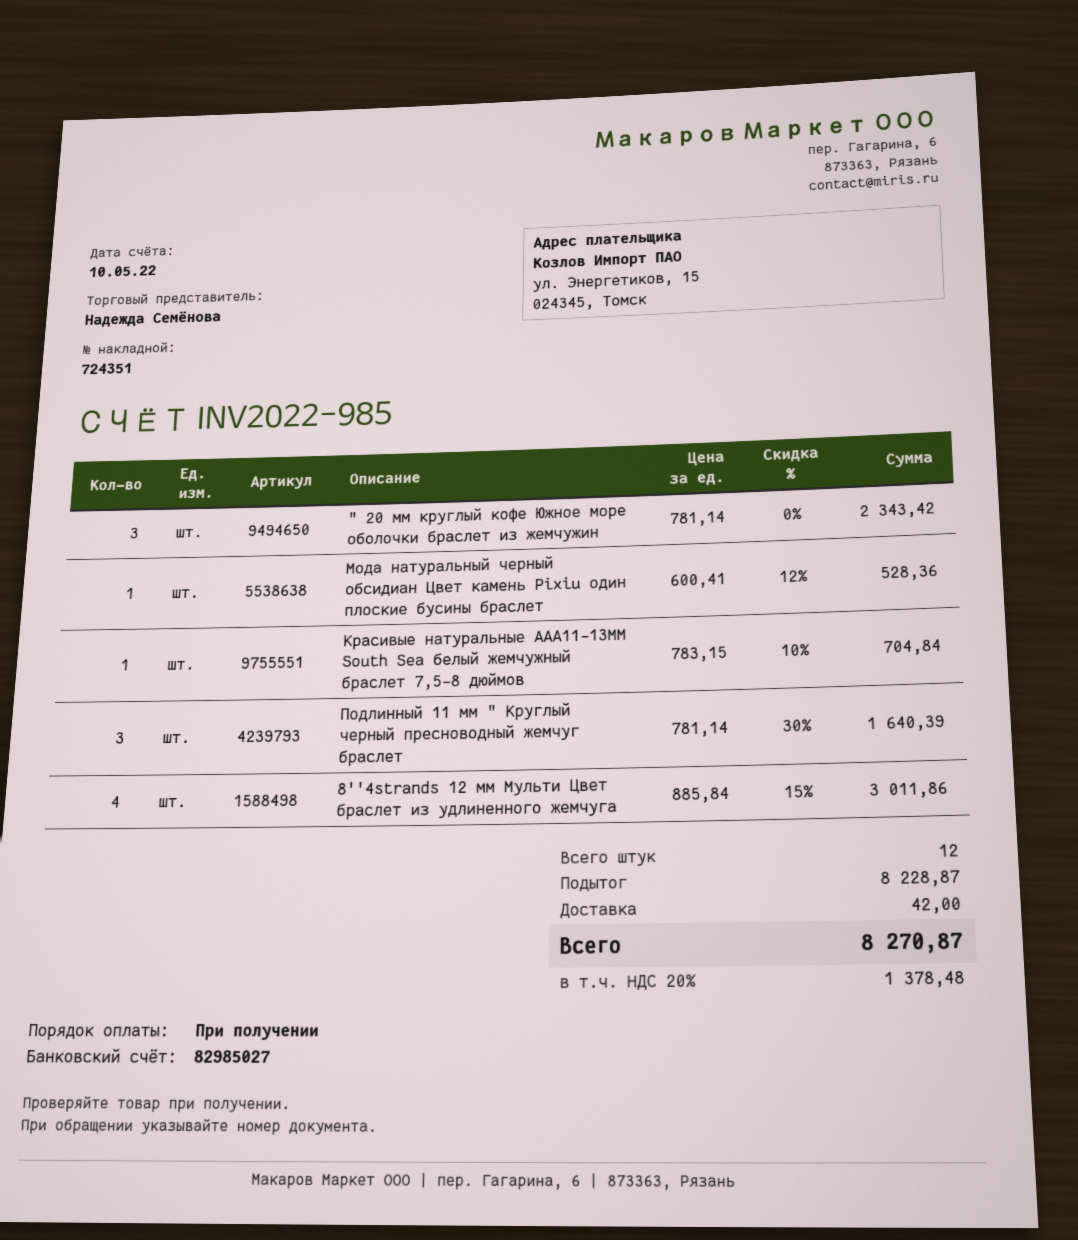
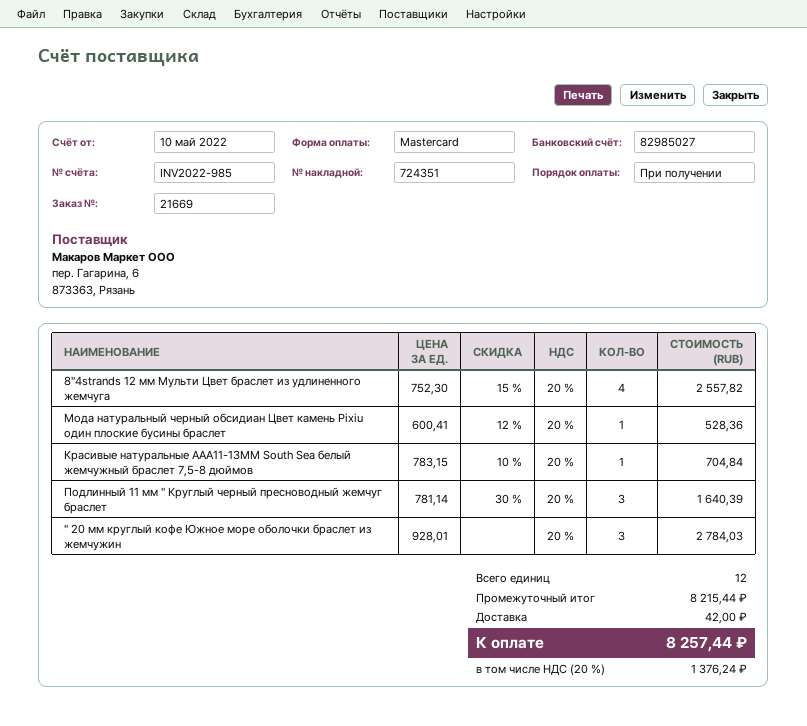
" 20 мм круглый кофе Южное море оболочки браслет из жемчужин: 3 x 781.14 = 2343.42 -> 3 x 928.01 = 2784.03
8''4strands 12 мм Мульти Цвет браслет из удлиненного жемчуга: 4 x 885.84 - 15% = 3011.86 -> 4 x 752.30 - 15% = 2557.82
subtotal: 8228.87 -> 8215.44
tax: 20% = 1378.48 -> 20% = 1376.24
total: 8270.87 -> 8257.44

